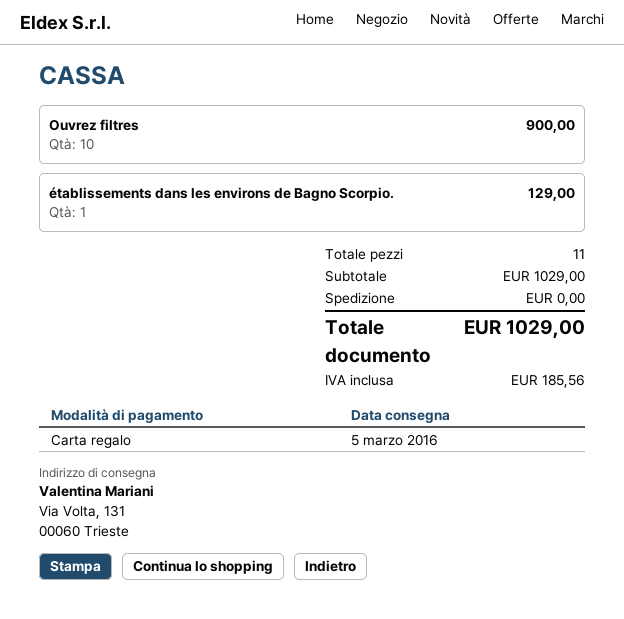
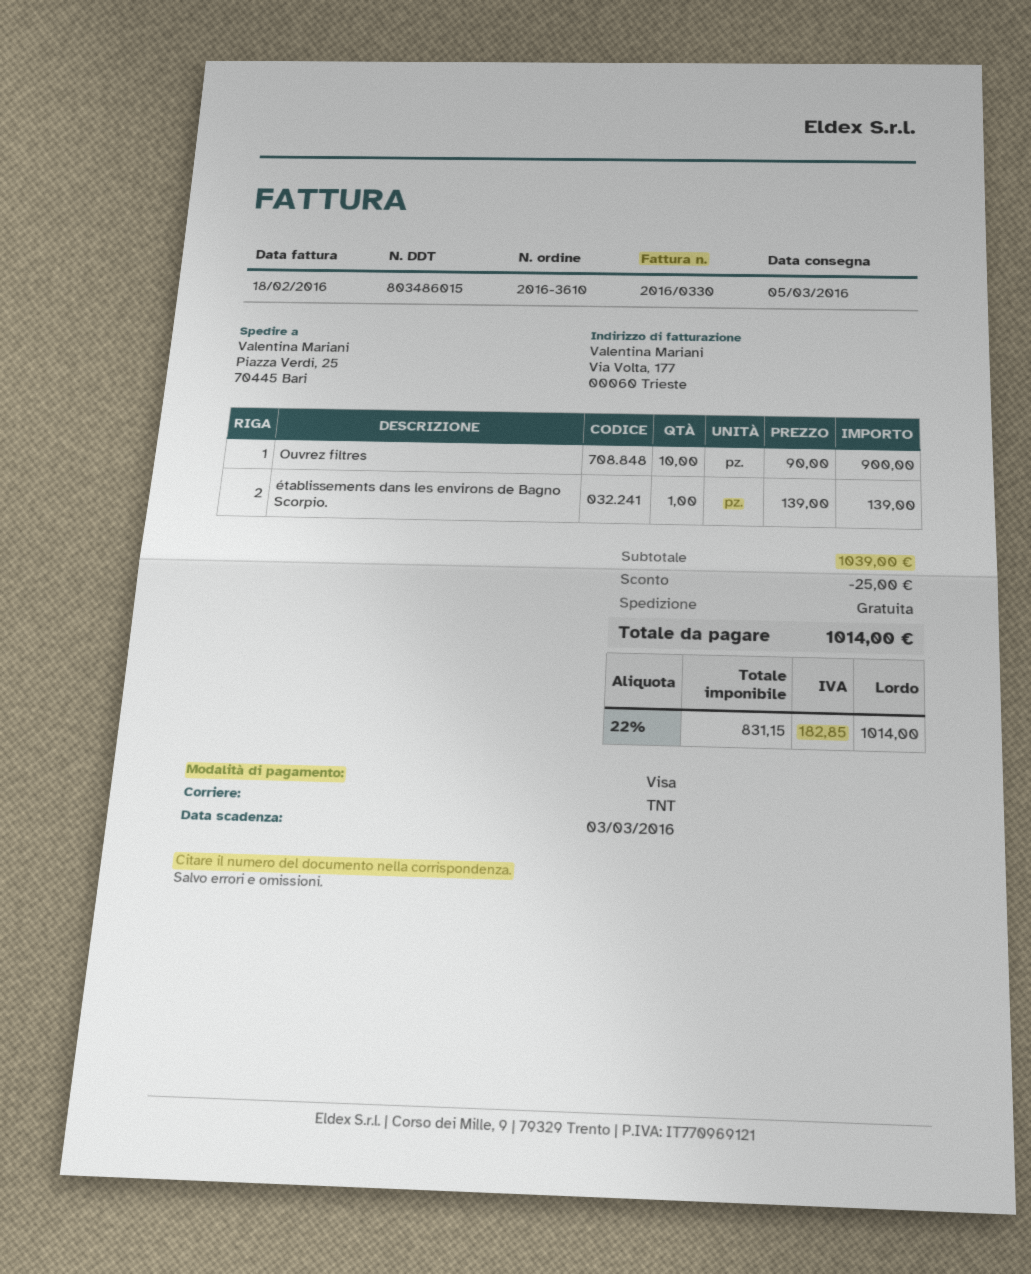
payment method: gift card -> Visa
ship to: Via Volta, 131, 00060 Trieste -> Piazza Verdi, 25, 70445 Bari
établissements dans les environs de Bagno Scorpio.: 1 for 129.00 -> 1 for 139.00
subtotal: 1029.00 -> 1039.00
discount: none -> 25.00
tax: 185.56 -> 182.85
total: 1029.00 -> 1014.00

